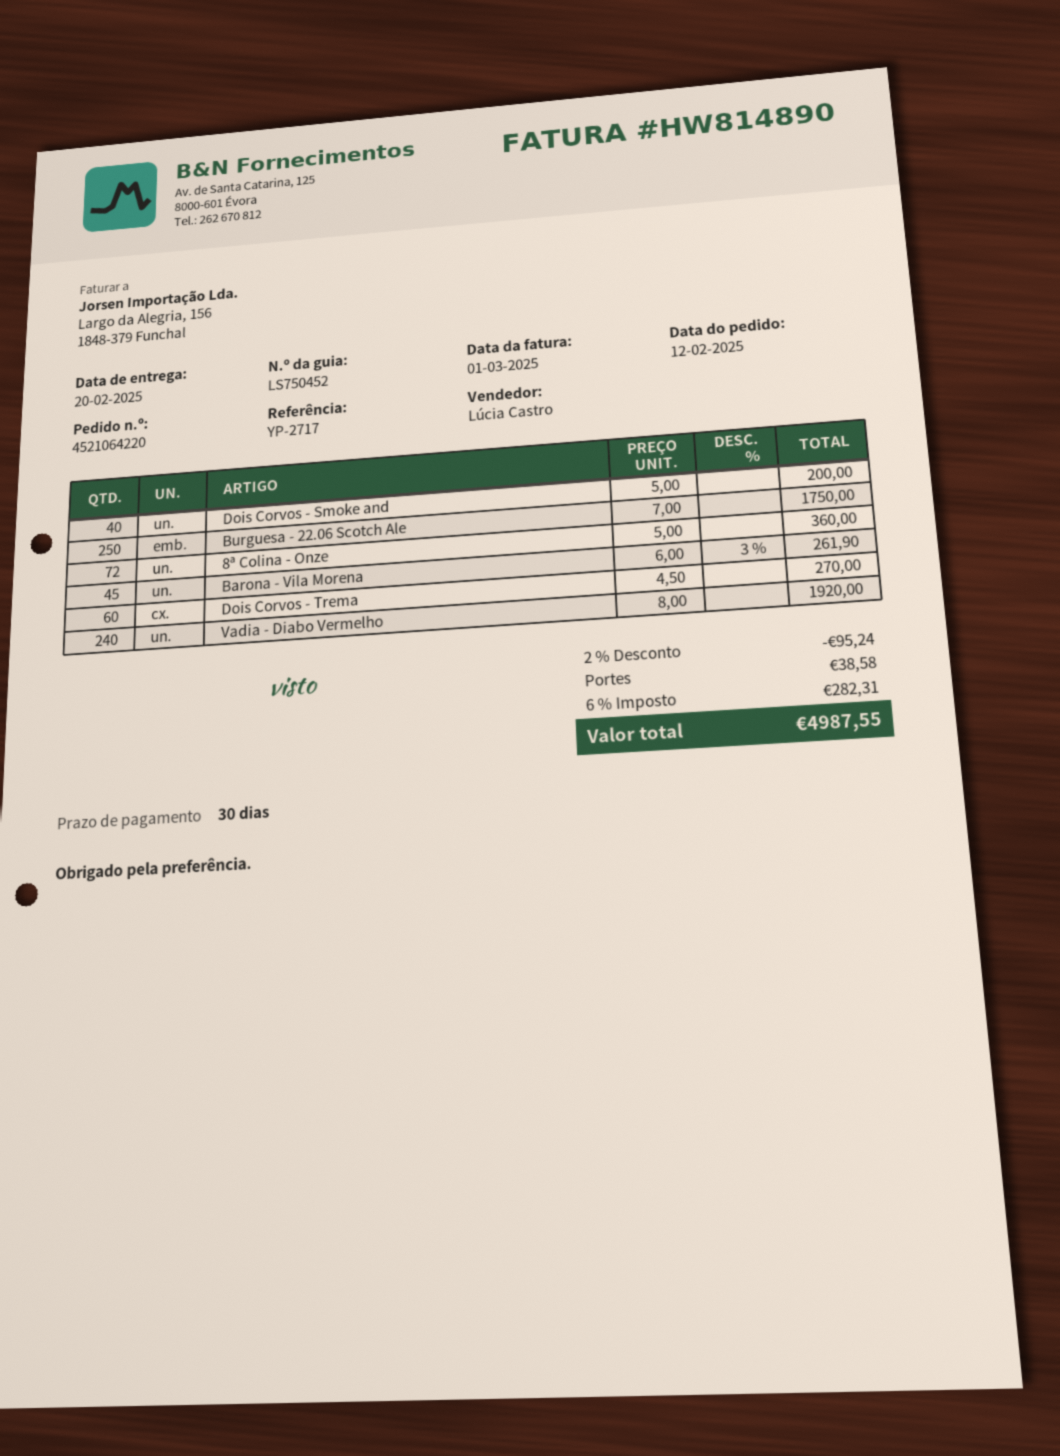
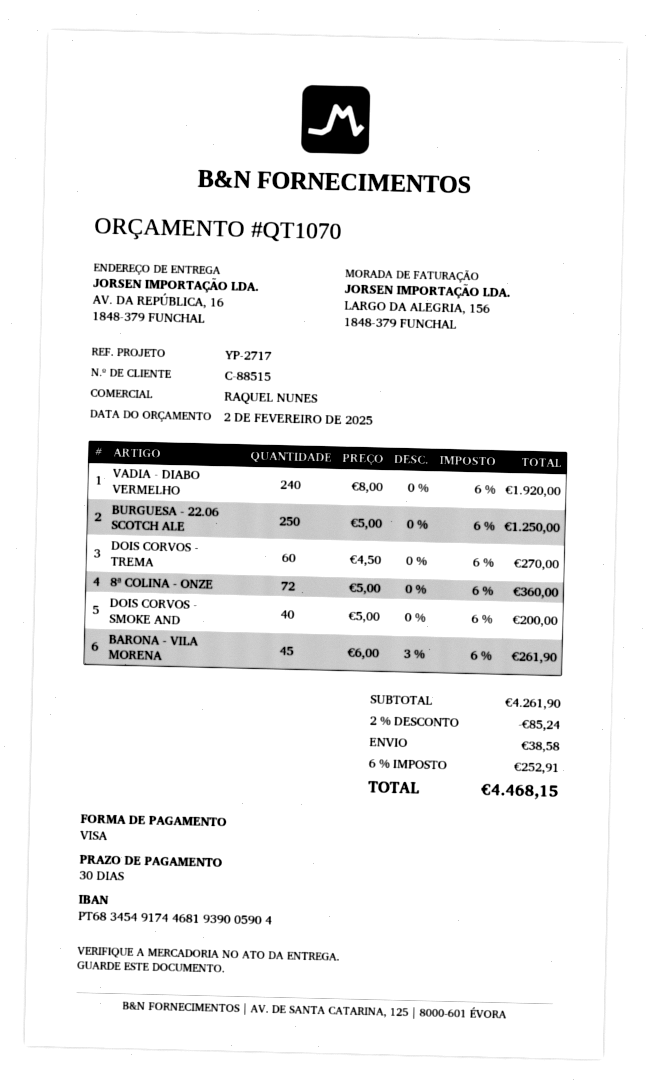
sales rep: Lúcia Castro -> RAQUEL NUNES
Burguesa - 22.06 Scotch Ale: 250 x 7.00 = 1750.00 -> 250 x 5.00 = 1250.00
discount: 2% = 95.24 -> 2% = 85.24
tax: 6% = 282.31 -> 6% = 252.91
total: 4987.55 -> 4468.15

